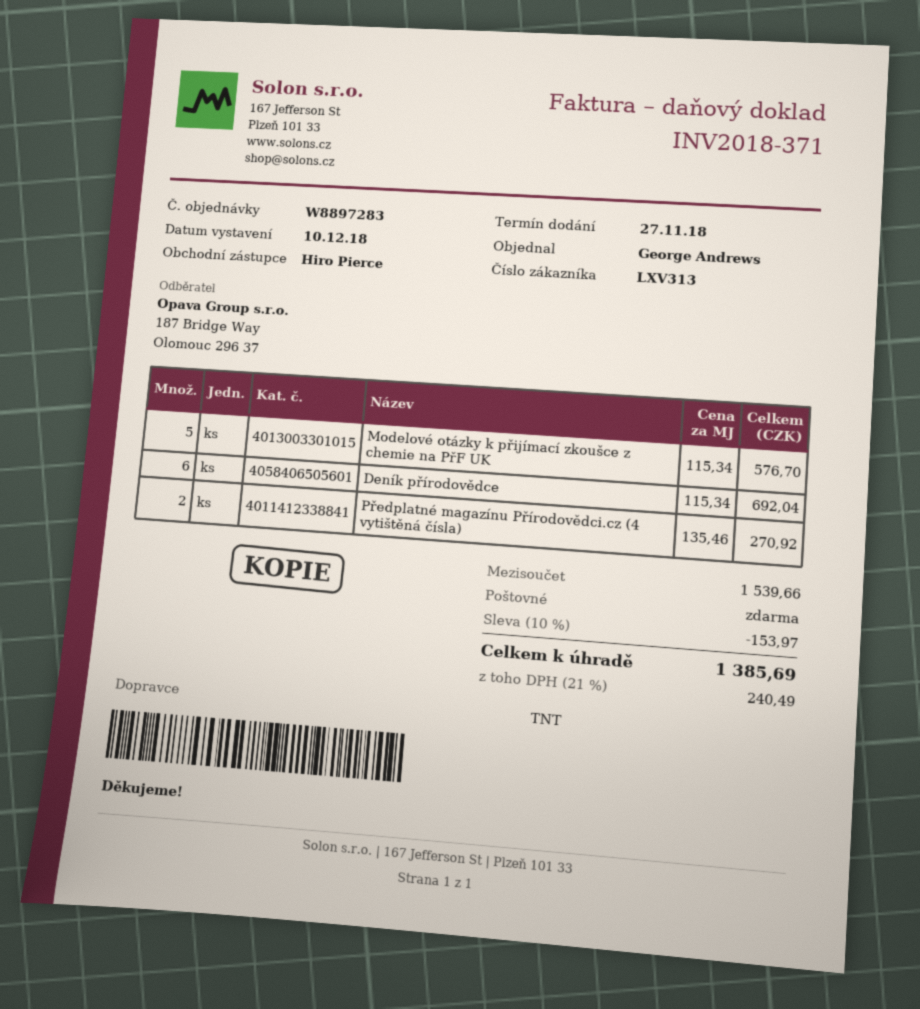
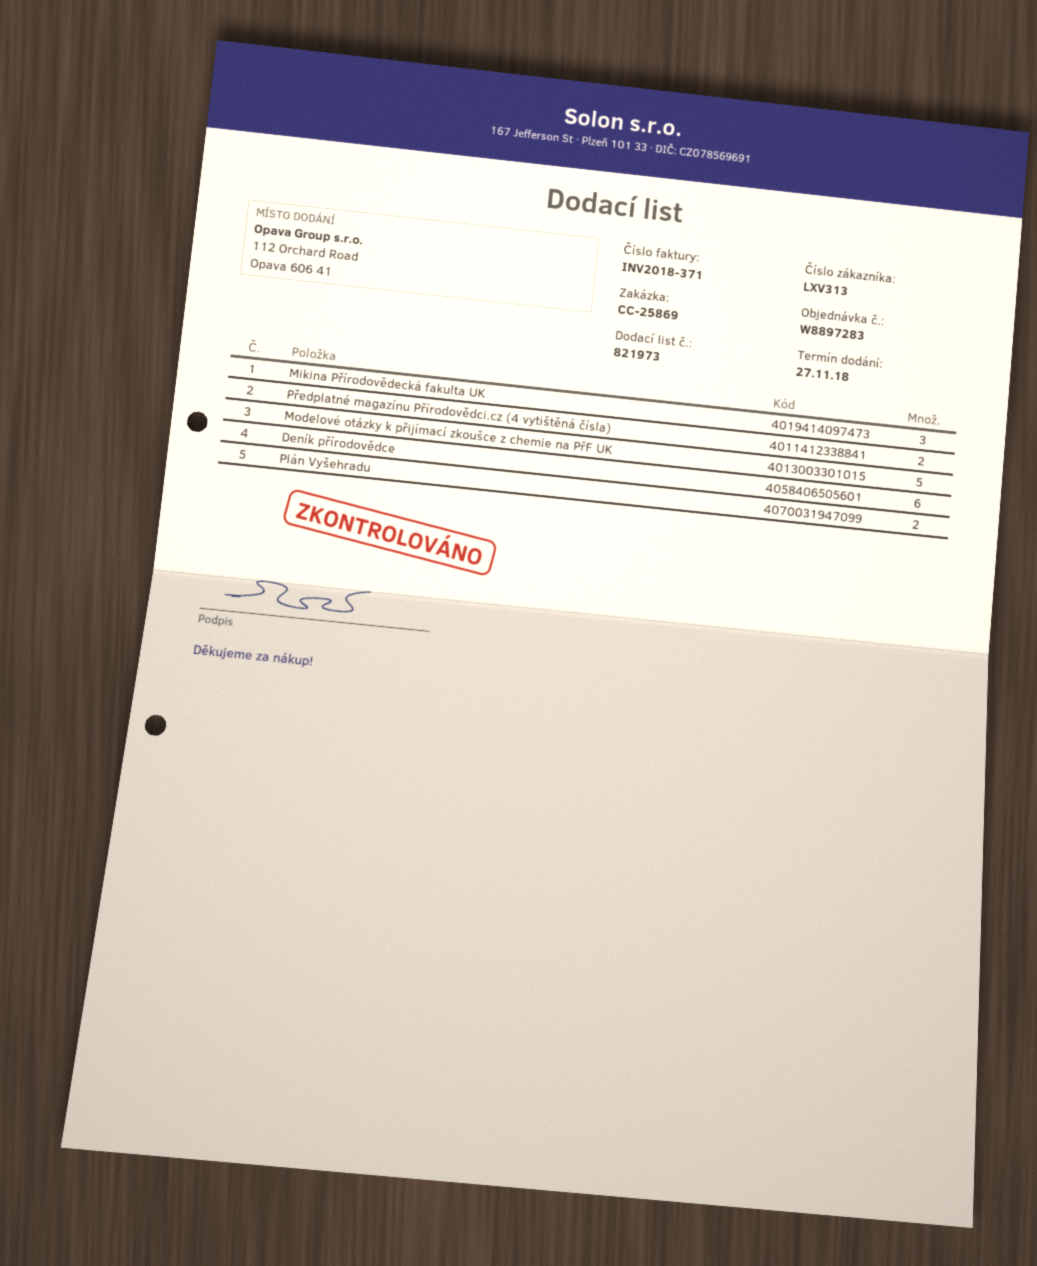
Mikina Přírodovědecká fakulta UK: none -> 3
Plán Vyšehradu: none -> 2

